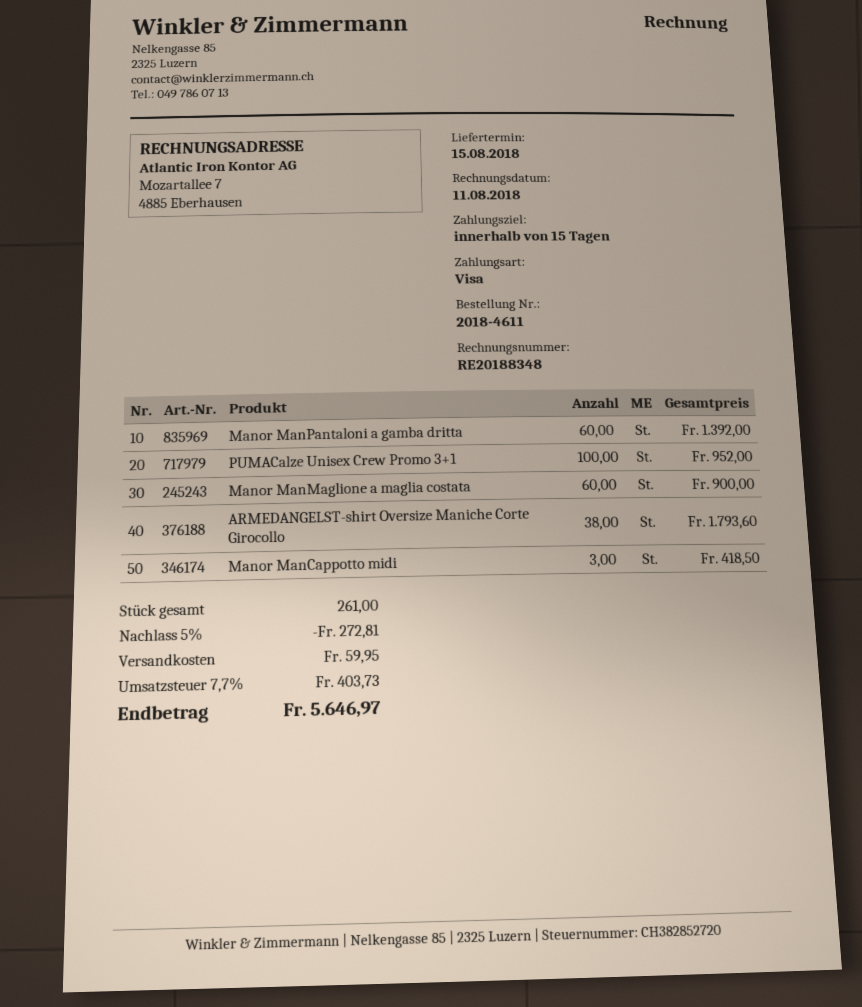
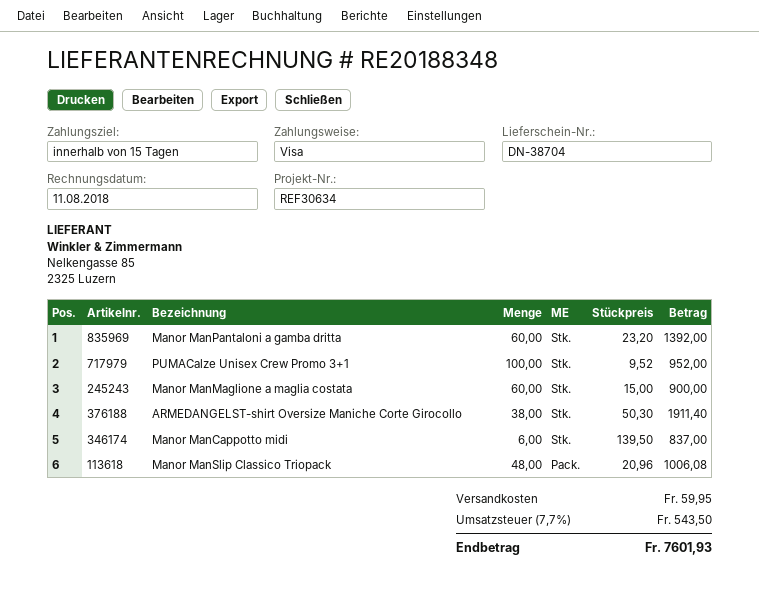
ARMEDANGELST-shirt Oversize Maniche Corte Girocollo: 38 for 1793.60 -> 38 for 1911.40
Manor ManCappotto midi: 3 for 418.50 -> 6 for 837.00
Manor ManSlip Classico Triopack: none -> 48 for 1006.08
discount: 5% = 272.81 -> none
tax: 7.7% = 403.73 -> 7.7% = 543.50
total: 5646.97 -> 7601.93

